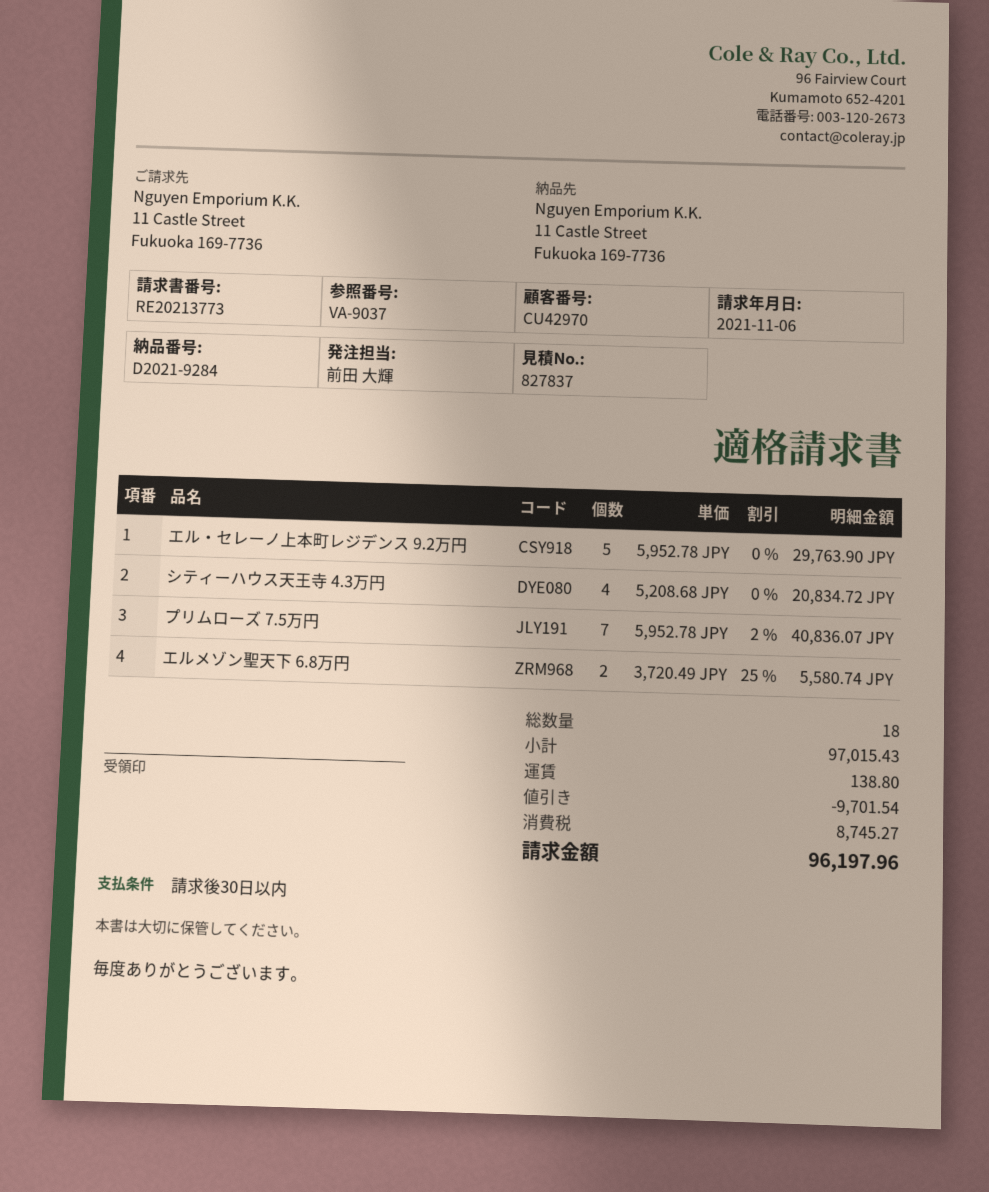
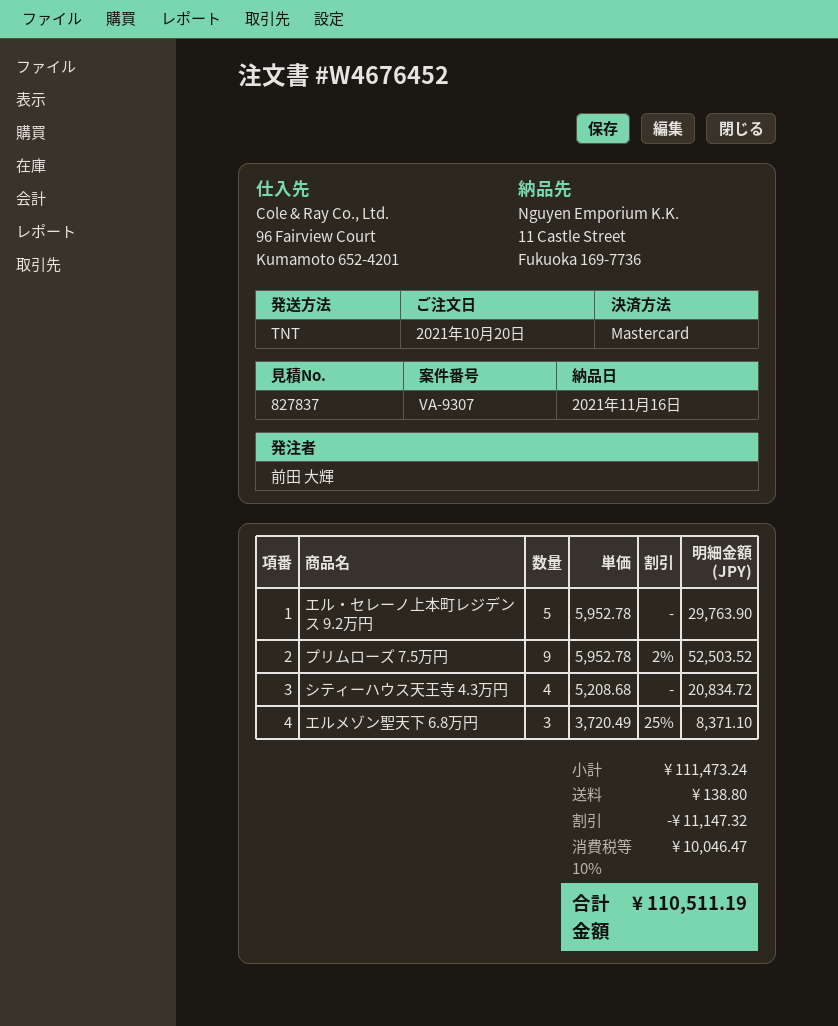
reference: VA-9037 -> VA-9307
プリムローズ 7.5万円: 7 x 5952.78 - 2% = 40836.07 -> 9 x 5952.78 - 2% = 52503.52
エルメゾン聖天下 6.8万円: 2 x 3720.49 - 25% = 5580.74 -> 3 x 3720.49 - 25% = 8371.10
subtotal: 97015.43 -> 111473.24
discount: 9701.54 -> 11147.32
tax: 8745.27 -> 10046.47
total: 96197.96 -> 110511.19

